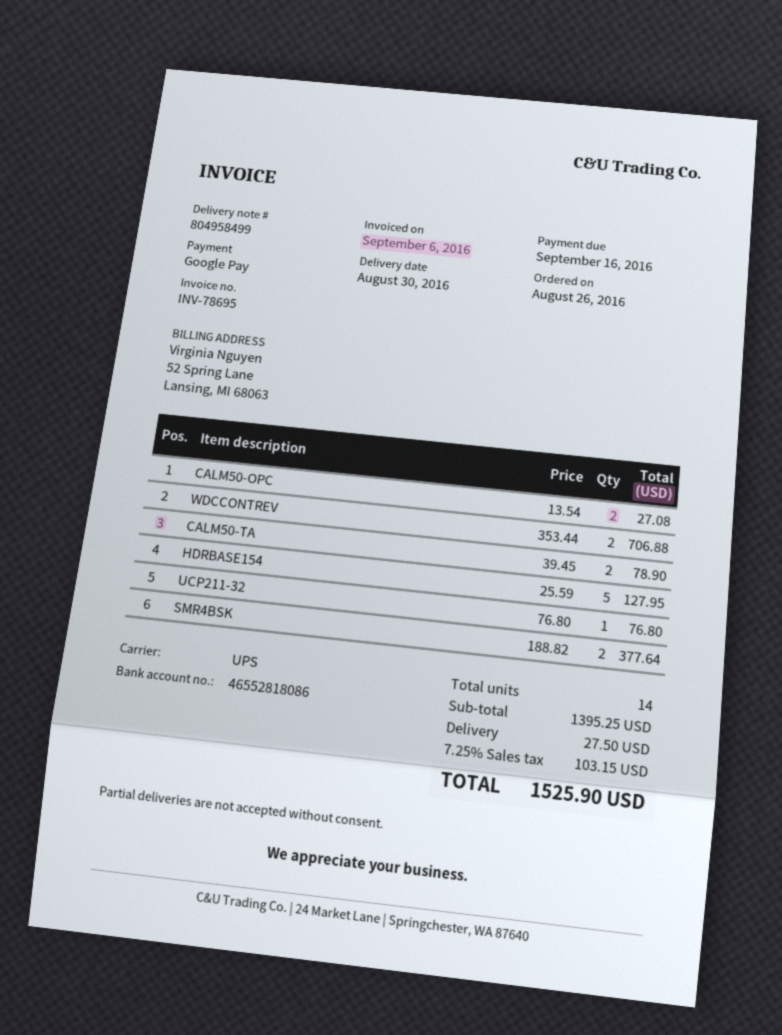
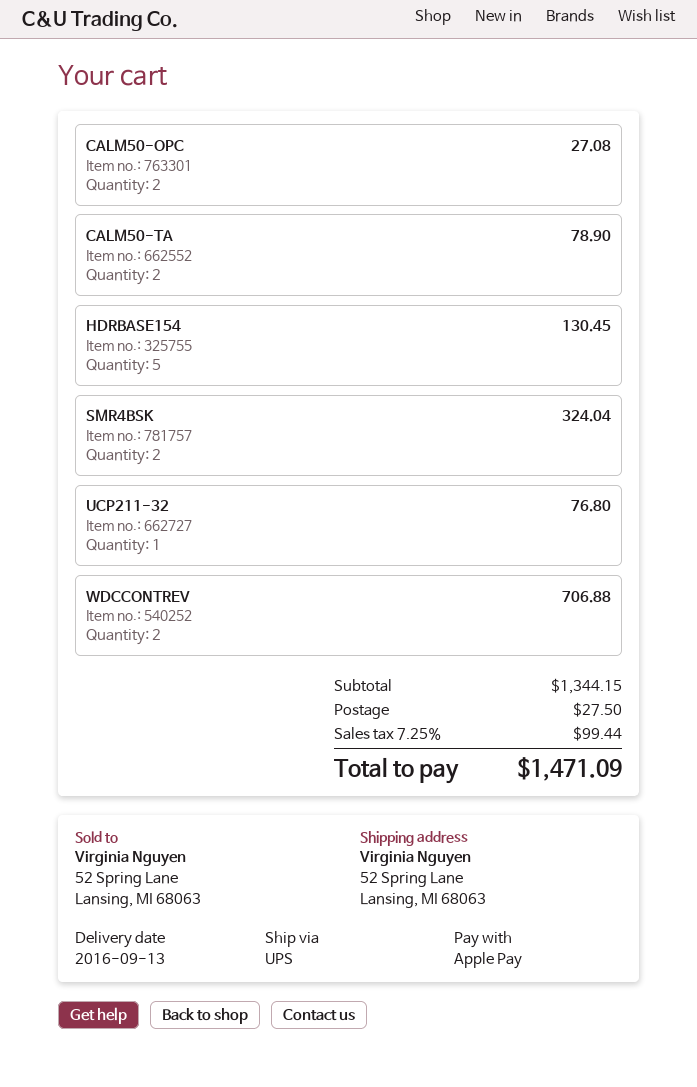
delivery date: 2016-08-30 -> 2016-09-13
payment method: Google Pay -> Apple Pay
HDRBASE154: 5 for 127.95 -> 5 for 130.45
SMR4BSK: 2 for 377.64 -> 2 for 324.04
subtotal: 1395.25 -> 1344.15
tax: 7.25% = 103.15 -> 7.25% = 99.44
total: 1525.90 -> 1471.09

